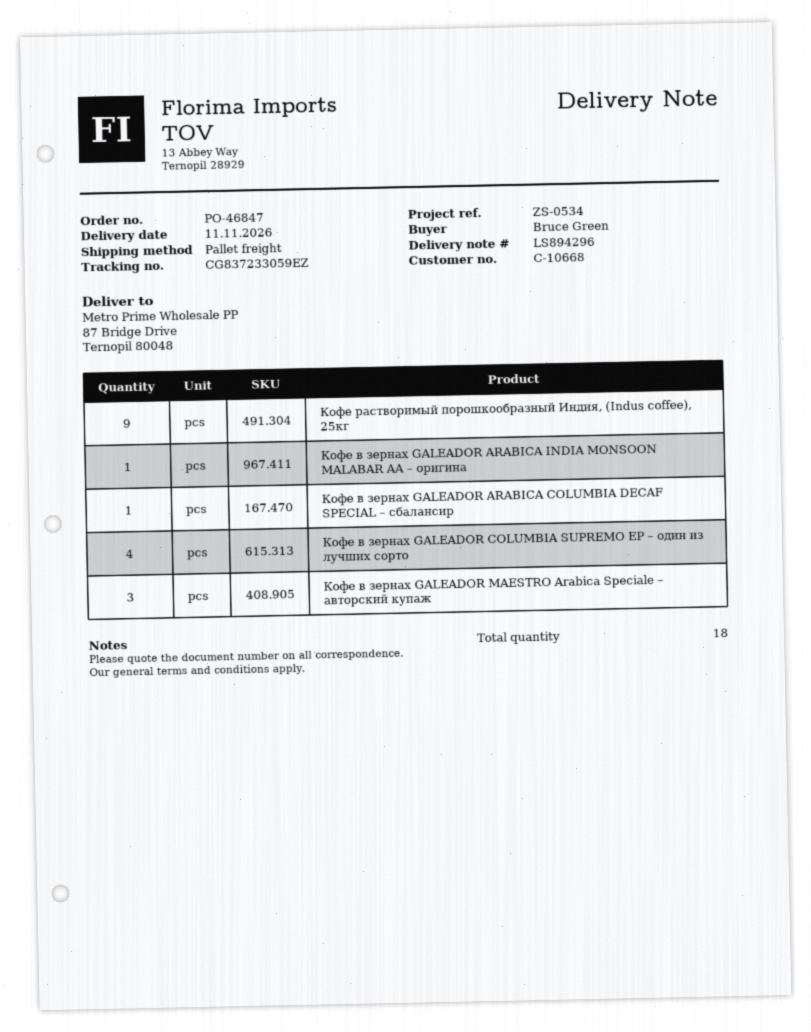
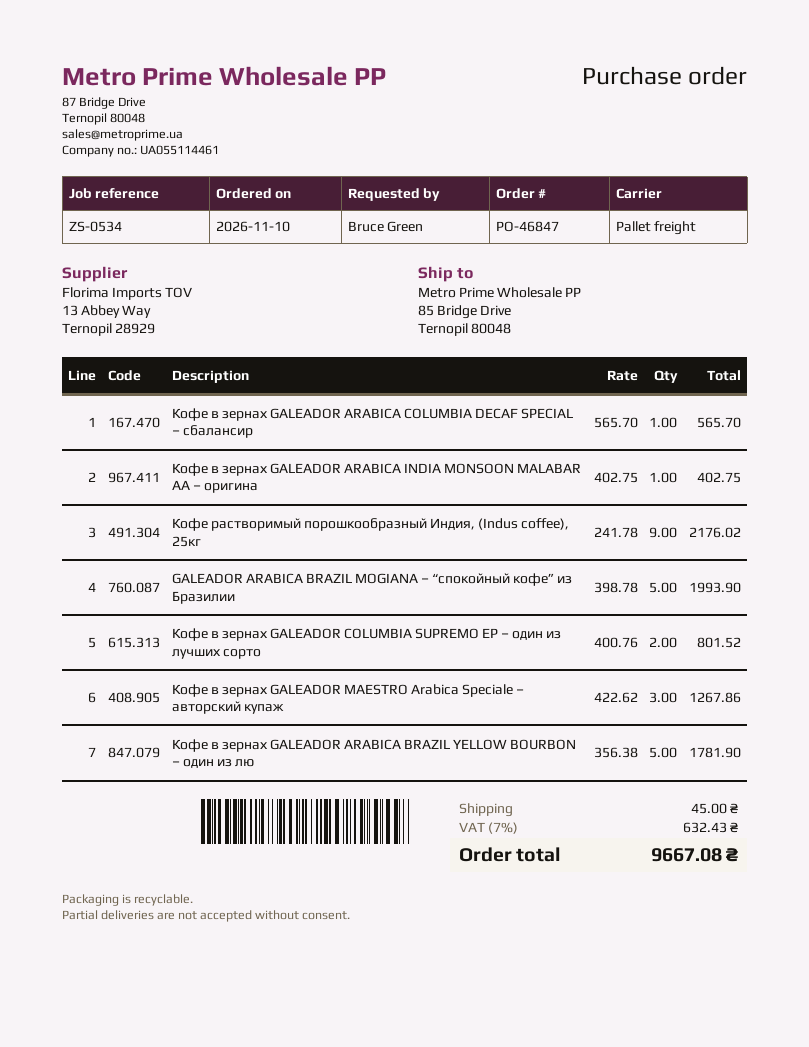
ship to: 87 Bridge Drive, Ternopil 80048 -> 85 Bridge Drive, Ternopil 80048
Кофе в зернах GALEADOR COLUMBIA SUPREMO EP – один из лучших сорто: 4 -> 2
GALEADOR ARABICA BRAZIL MOGIANA – “спокойный кофе” из Бразилии: none -> 5
Кофе в зернах GALEADOR ARABICA BRAZIL YELLOW BOURBON – один из лю: none -> 5

